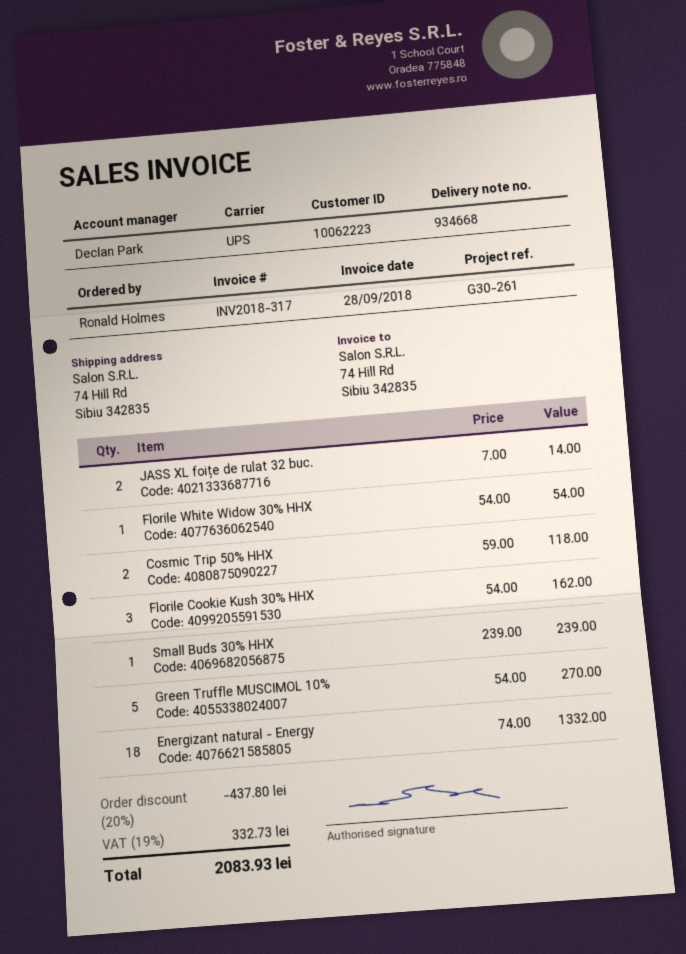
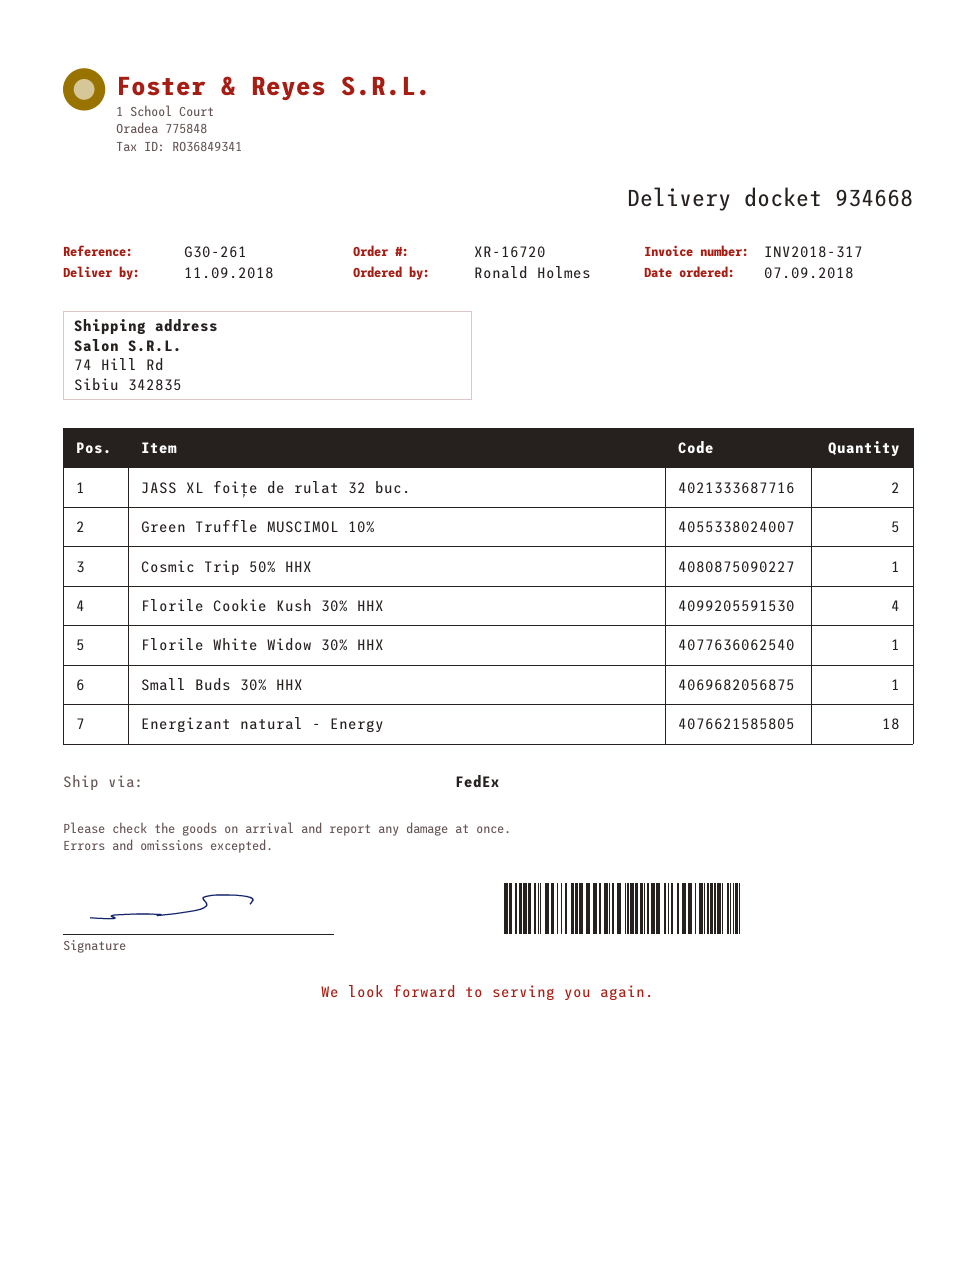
shipping method: UPS -> FedEx
Cosmic Trip 50% HHX: 2 -> 1
Florile Cookie Kush 30% HHX: 3 -> 4

